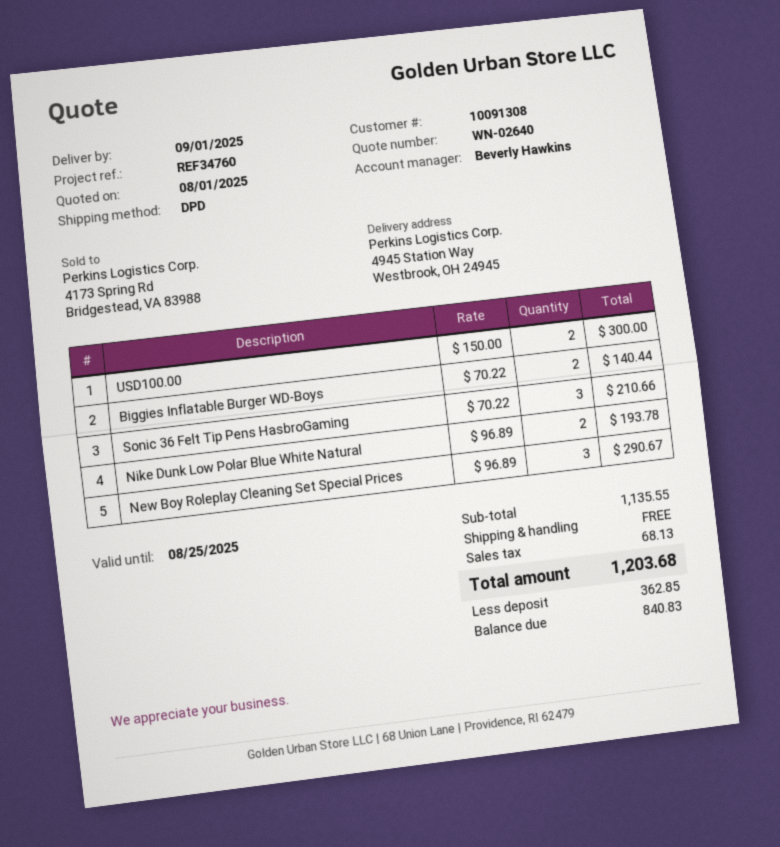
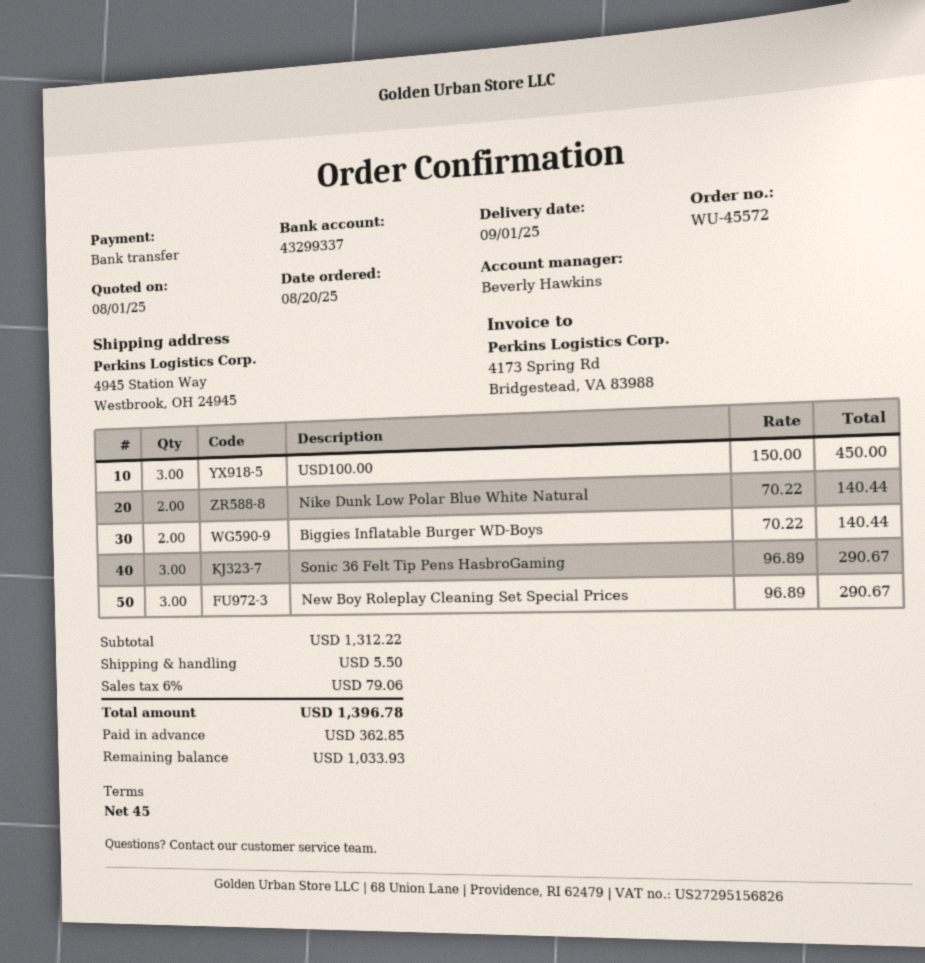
USD100.00: 2 x 150.00 = 300.00 -> 3 x 150.00 = 450.00
Sonic 36 Felt Tip Pens HasbroGaming: 3 x 70.22 = 210.66 -> 3 x 96.89 = 290.67
Nike Dunk Low Polar Blue White Natural: 2 x 96.89 = 193.78 -> 2 x 70.22 = 140.44
subtotal: 1135.55 -> 1312.22
shipping: 0.00 -> 5.50
tax: 68.13 -> 79.06
total: 1203.68 -> 1396.78
balance: 840.83 -> 1033.93

